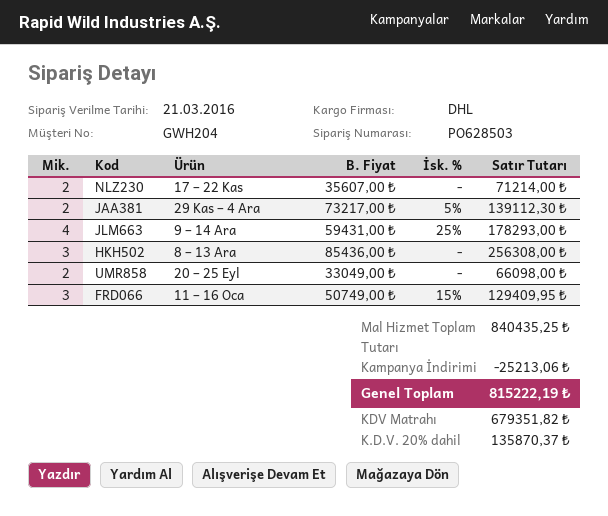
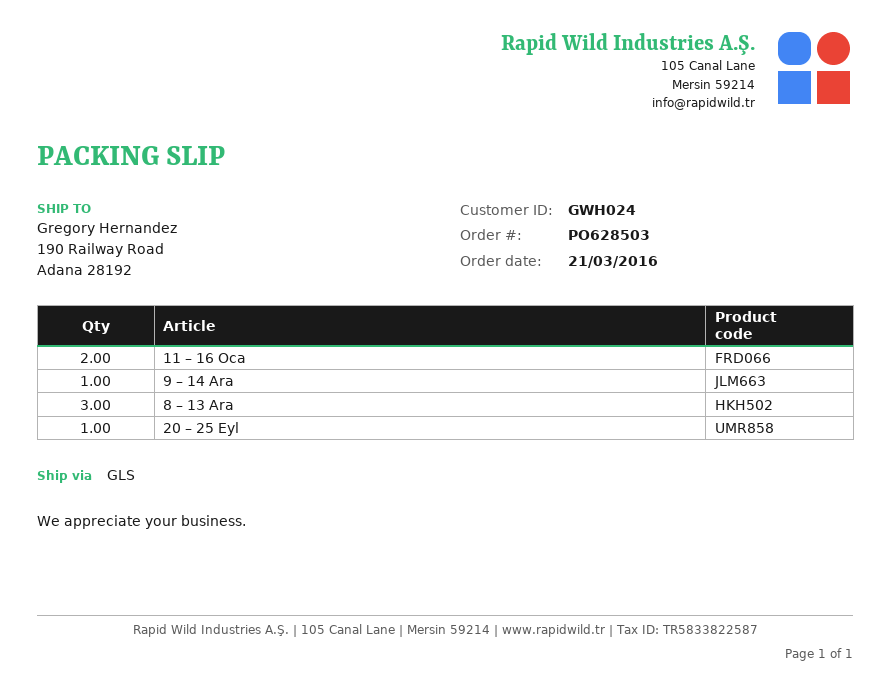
customer number: GWH204 -> GWH024
shipping method: DHL -> GLS
17 – 22 Kas: 2 -> none
29 Kas – 4 Ara: 2 -> none
9 – 14 Ara: 4 -> 1
20 – 25 Eyl: 2 -> 1
11 – 16 Oca: 3 -> 2

